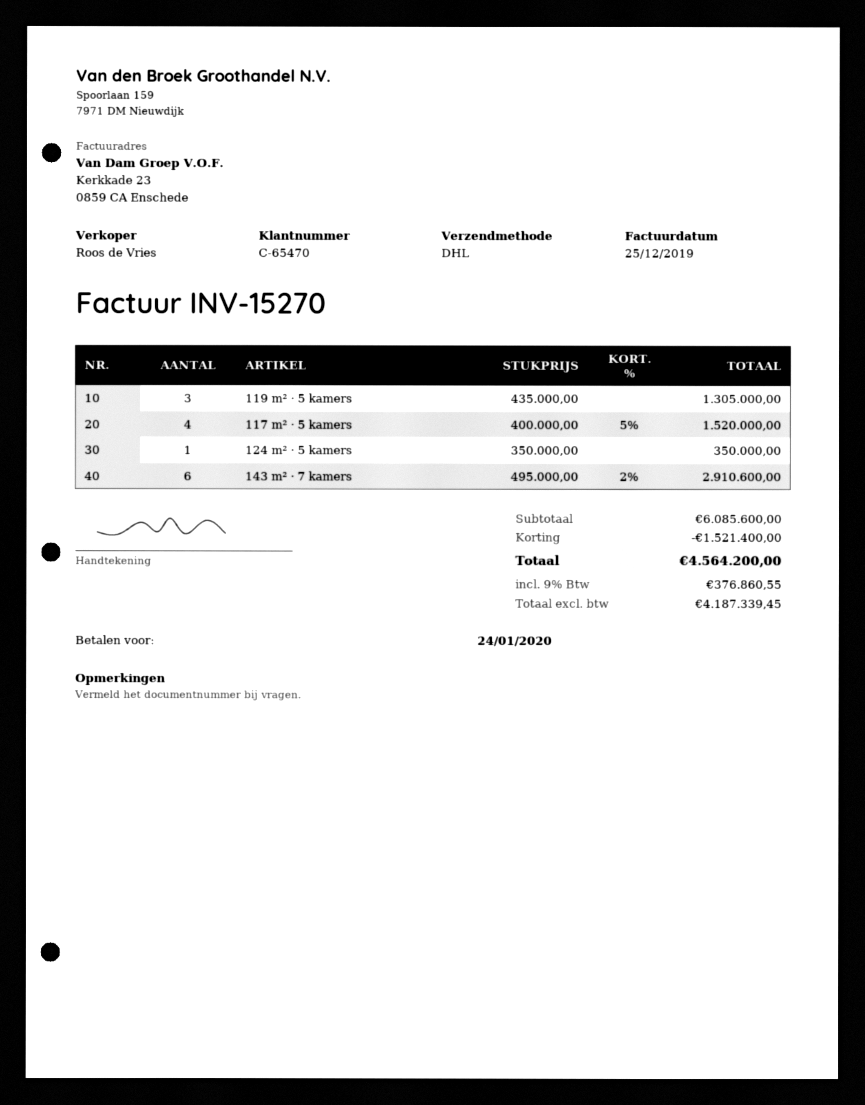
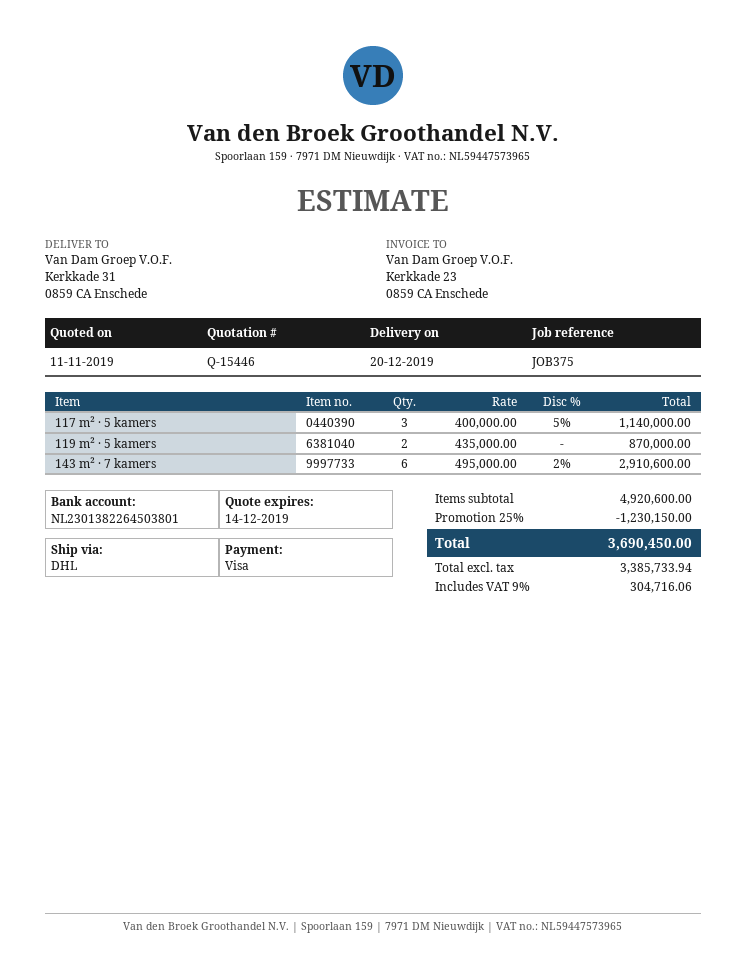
119 m² · 5 kamers: 3 x 435000.00 = 1305000.00 -> 2 x 435000.00 = 870000.00
117 m² · 5 kamers: 4 x 400000.00 - 5% = 1520000.00 -> 3 x 400000.00 - 5% = 1140000.00
124 m² · 5 kamers: 1 x 350000.00 = 350000.00 -> none
subtotal: 6085600.00 -> 4920600.00
discount: 1521400.00 -> 1230150.00
net: 4187339.45 -> 3385733.94
tax: 9% = 376860.55 -> 9% = 304716.06
total: 4564200.00 -> 3690450.00

